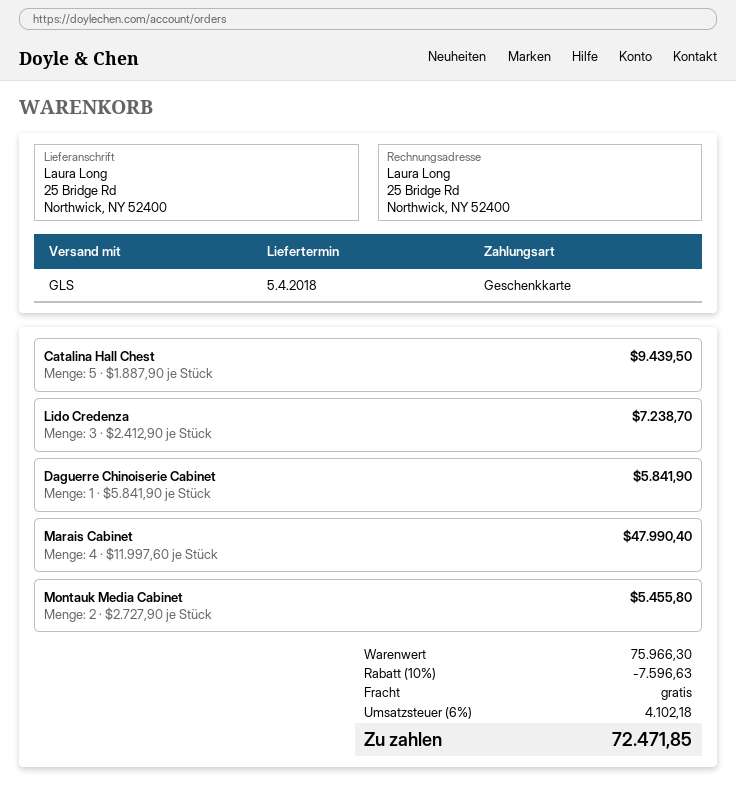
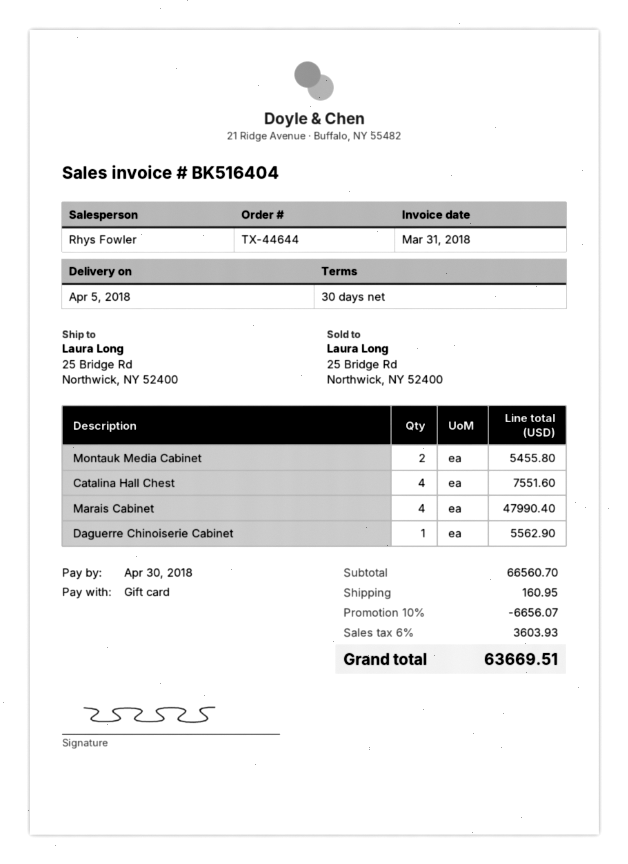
Catalina Hall Chest: 5 for 9439.50 -> 4 for 7551.60
Lido Credenza: 3 for 7238.70 -> none
Daguerre Chinoiserie Cabinet: 1 for 5841.90 -> 1 for 5562.90
subtotal: 75966.30 -> 66560.70
discount: 10% = 7596.63 -> 10% = 6656.07
shipping: 0.00 -> 160.95
tax: 6% = 4102.18 -> 6% = 3603.93
total: 72471.85 -> 63669.51

